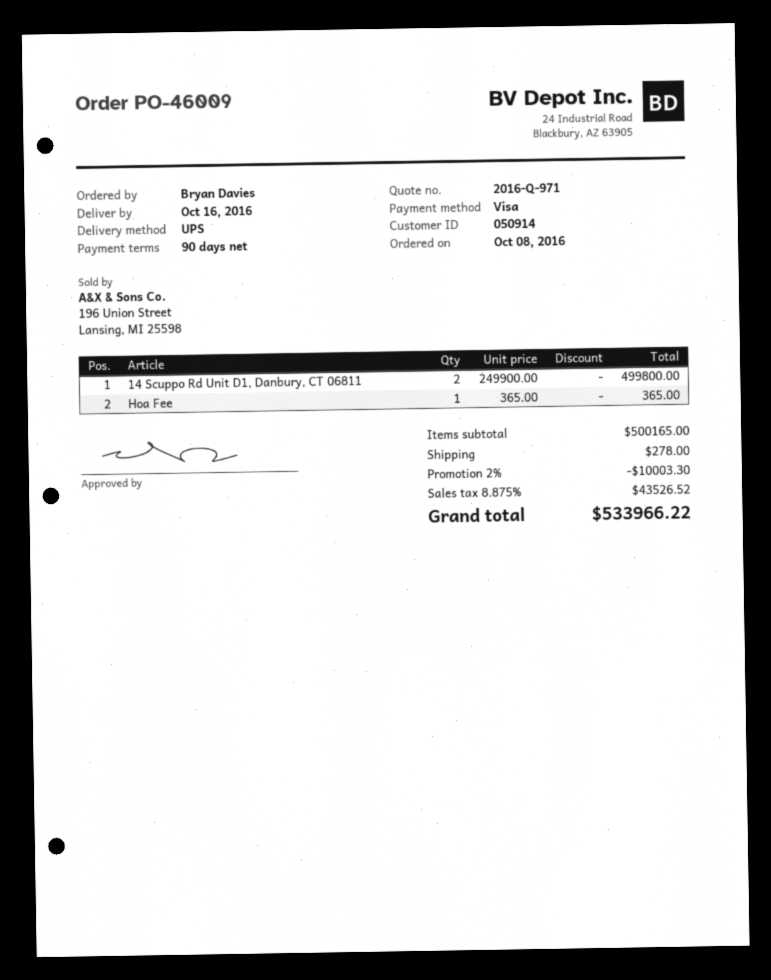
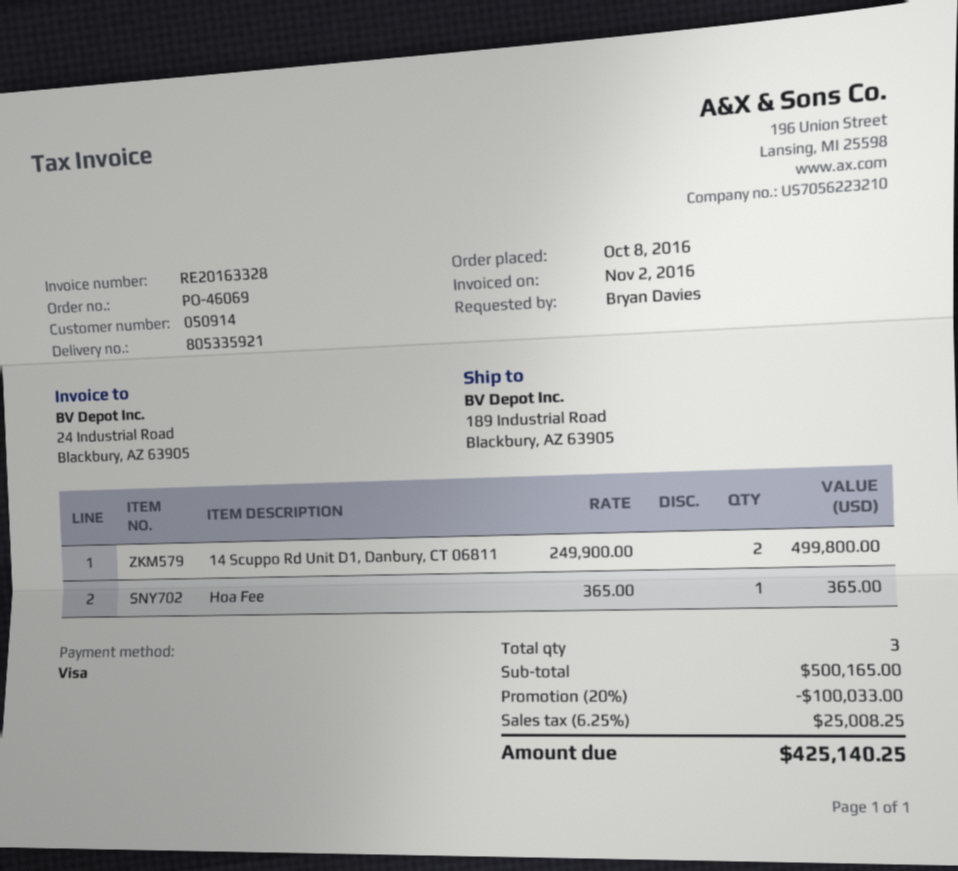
order number: PO-46009 -> PO-46069
discount: 2% = 10003.30 -> 20% = 100033.00
shipping: 278.00 -> none
tax: 8.875% = 43526.52 -> 6.25% = 25008.25
total: 533966.22 -> 425140.25

